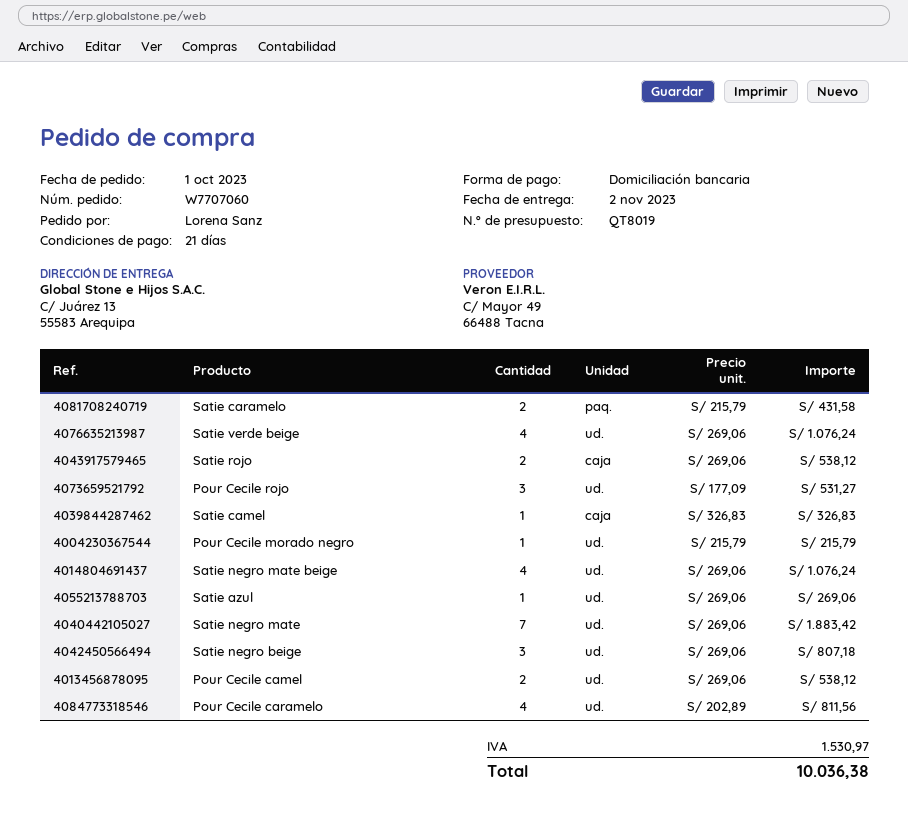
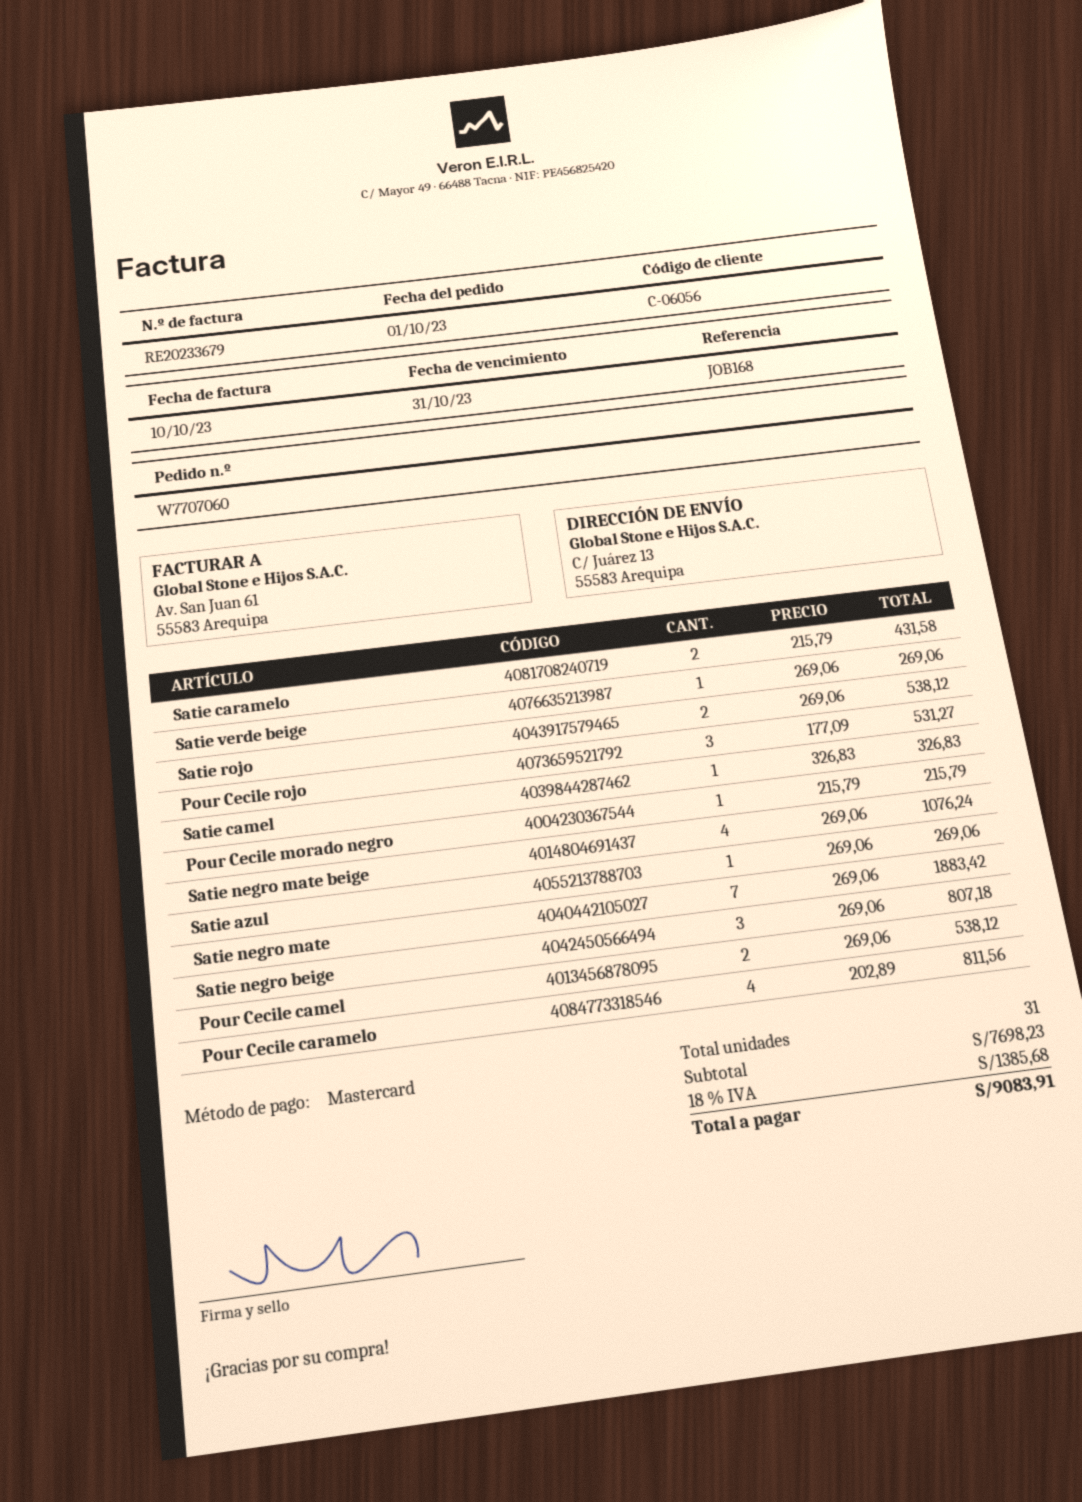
payment method: direct debit -> Mastercard
Satie verde beige: 4 x 269.06 = 1076.24 -> 1 x 269.06 = 269.06
tax: 1530.97 -> 1385.68
total: 10036.38 -> 9083.91

